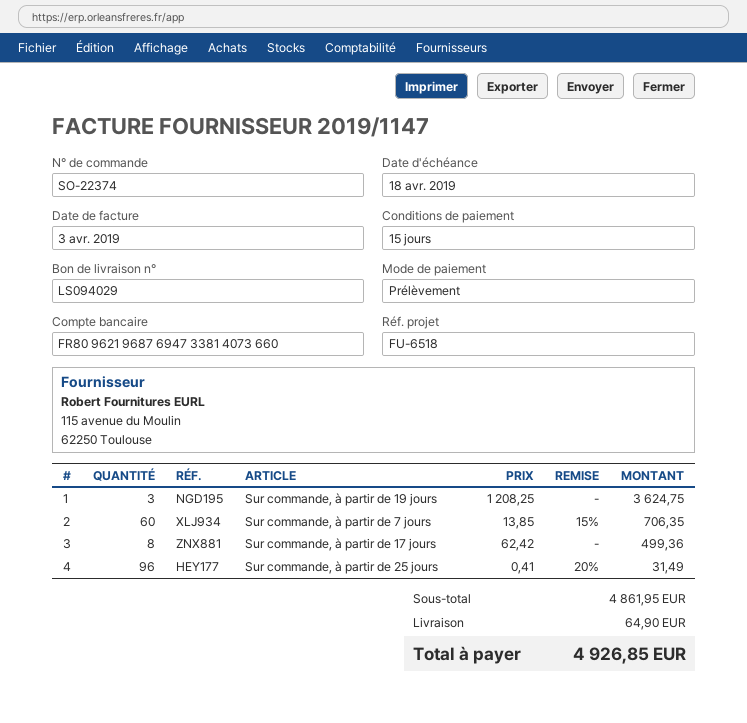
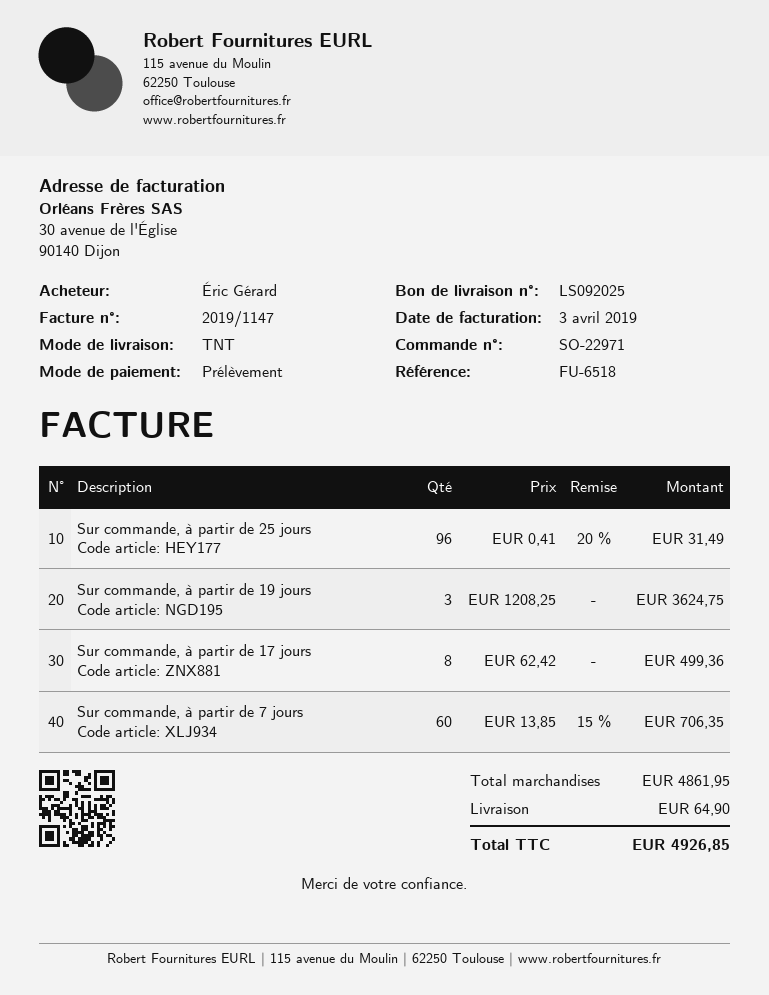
order number: SO-22374 -> SO-22971
delivery note number: LS094029 -> LS092025

